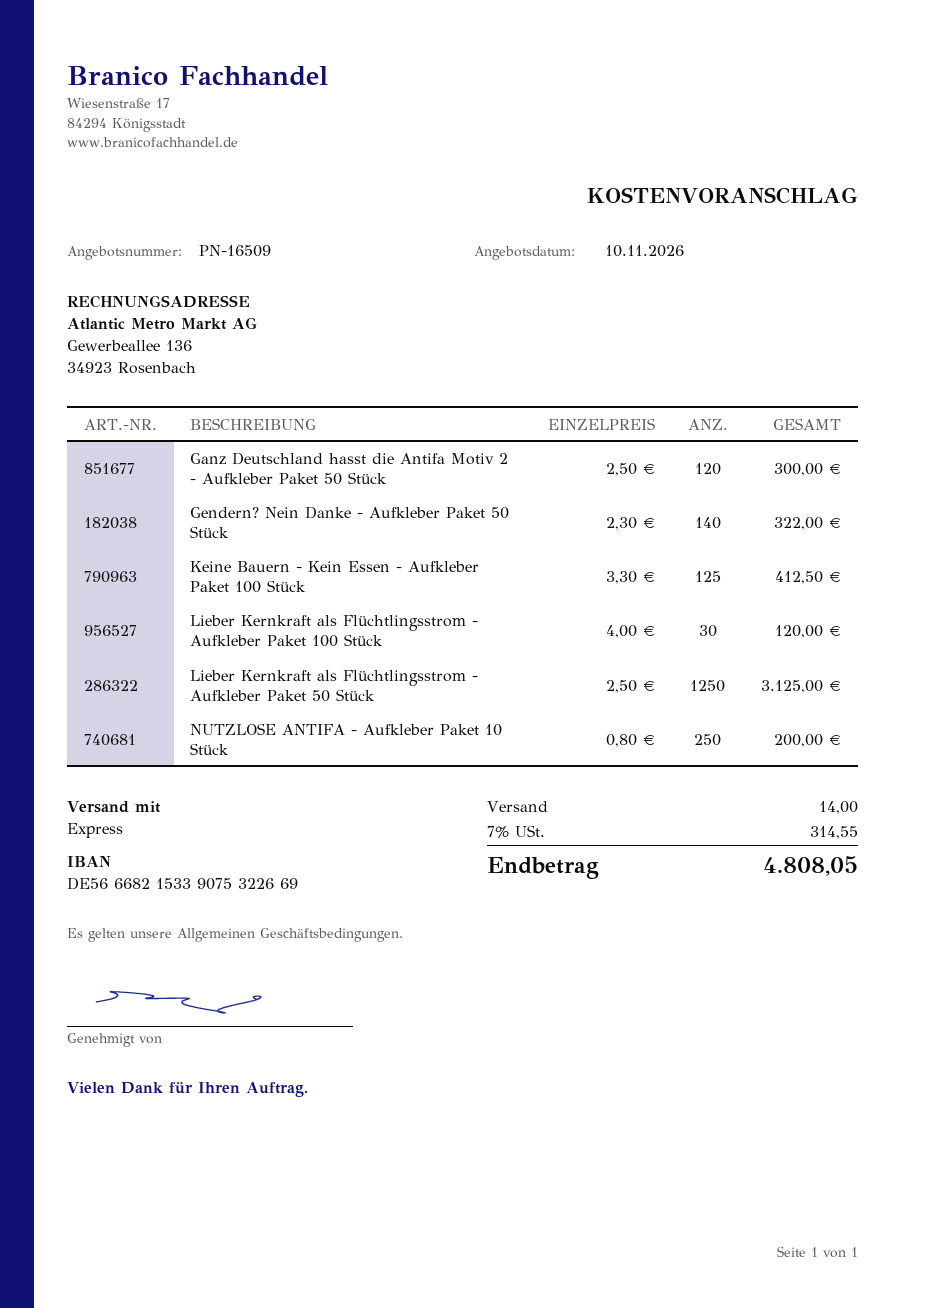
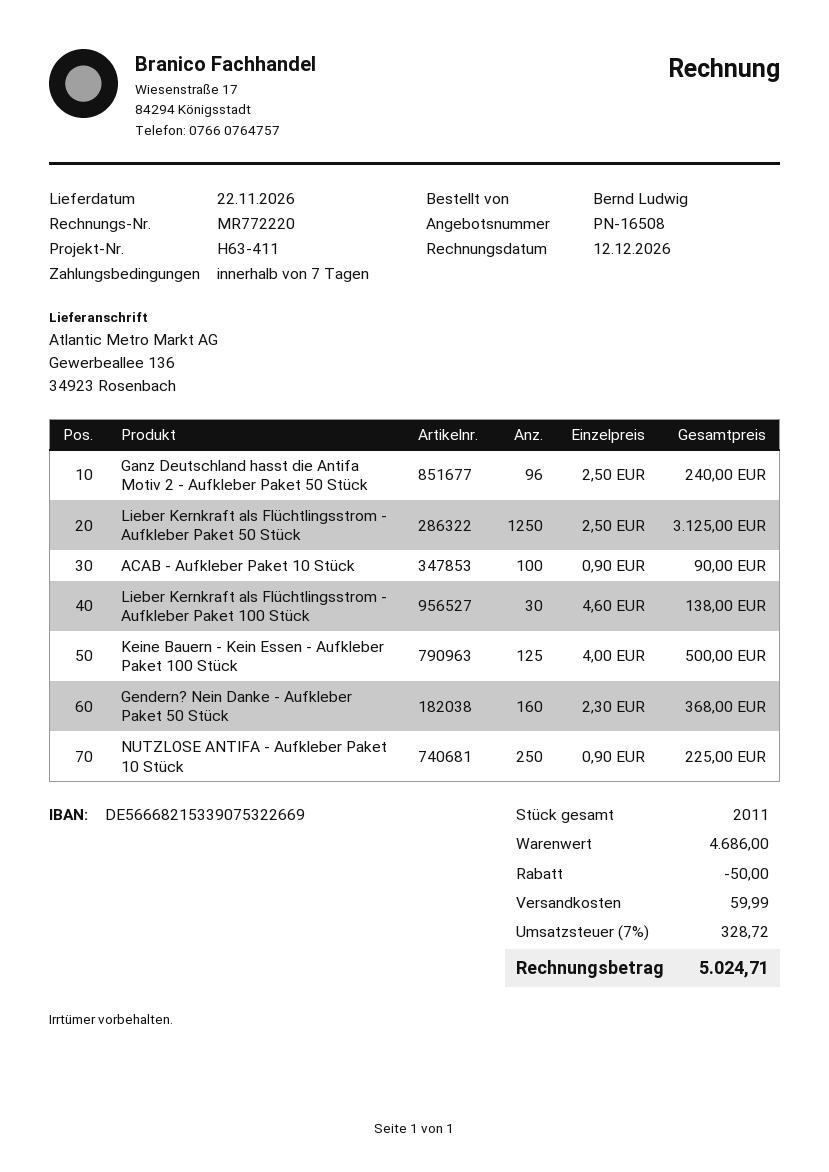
quote number: PN-16509 -> PN-16508
Ganz Deutschland hasst die Antifa Motiv 2 - Aufkleber Paket 50 Stück: 120 x 2.50 = 300.00 -> 96 x 2.50 = 240.00
Gendern? Nein Danke - Aufkleber Paket 50 Stück: 140 x 2.30 = 322.00 -> 160 x 2.30 = 368.00
Keine Bauern - Kein Essen - Aufkleber Paket 100 Stück: 125 x 3.30 = 412.50 -> 125 x 4.00 = 500.00
Lieber Kernkraft als Flüchtlingsstrom - Aufkleber Paket 100 Stück: 30 x 4.00 = 120.00 -> 30 x 4.60 = 138.00
NUTZLOSE ANTIFA - Aufkleber Paket 10 Stück: 250 x 0.80 = 200.00 -> 250 x 0.90 = 225.00
ACAB - Aufkleber Paket 10 Stück: none -> 100 x 0.90 = 90.00
discount: none -> 50.00
shipping: 14.00 -> 59.99
tax: 7% = 314.55 -> 7% = 328.72
total: 4808.05 -> 5024.71

